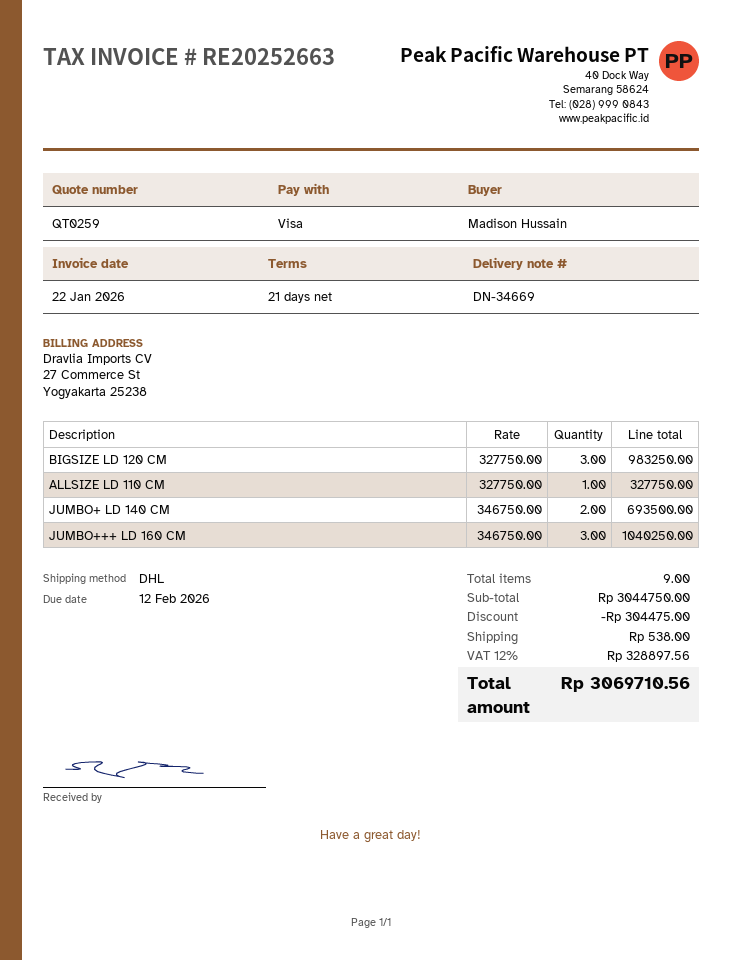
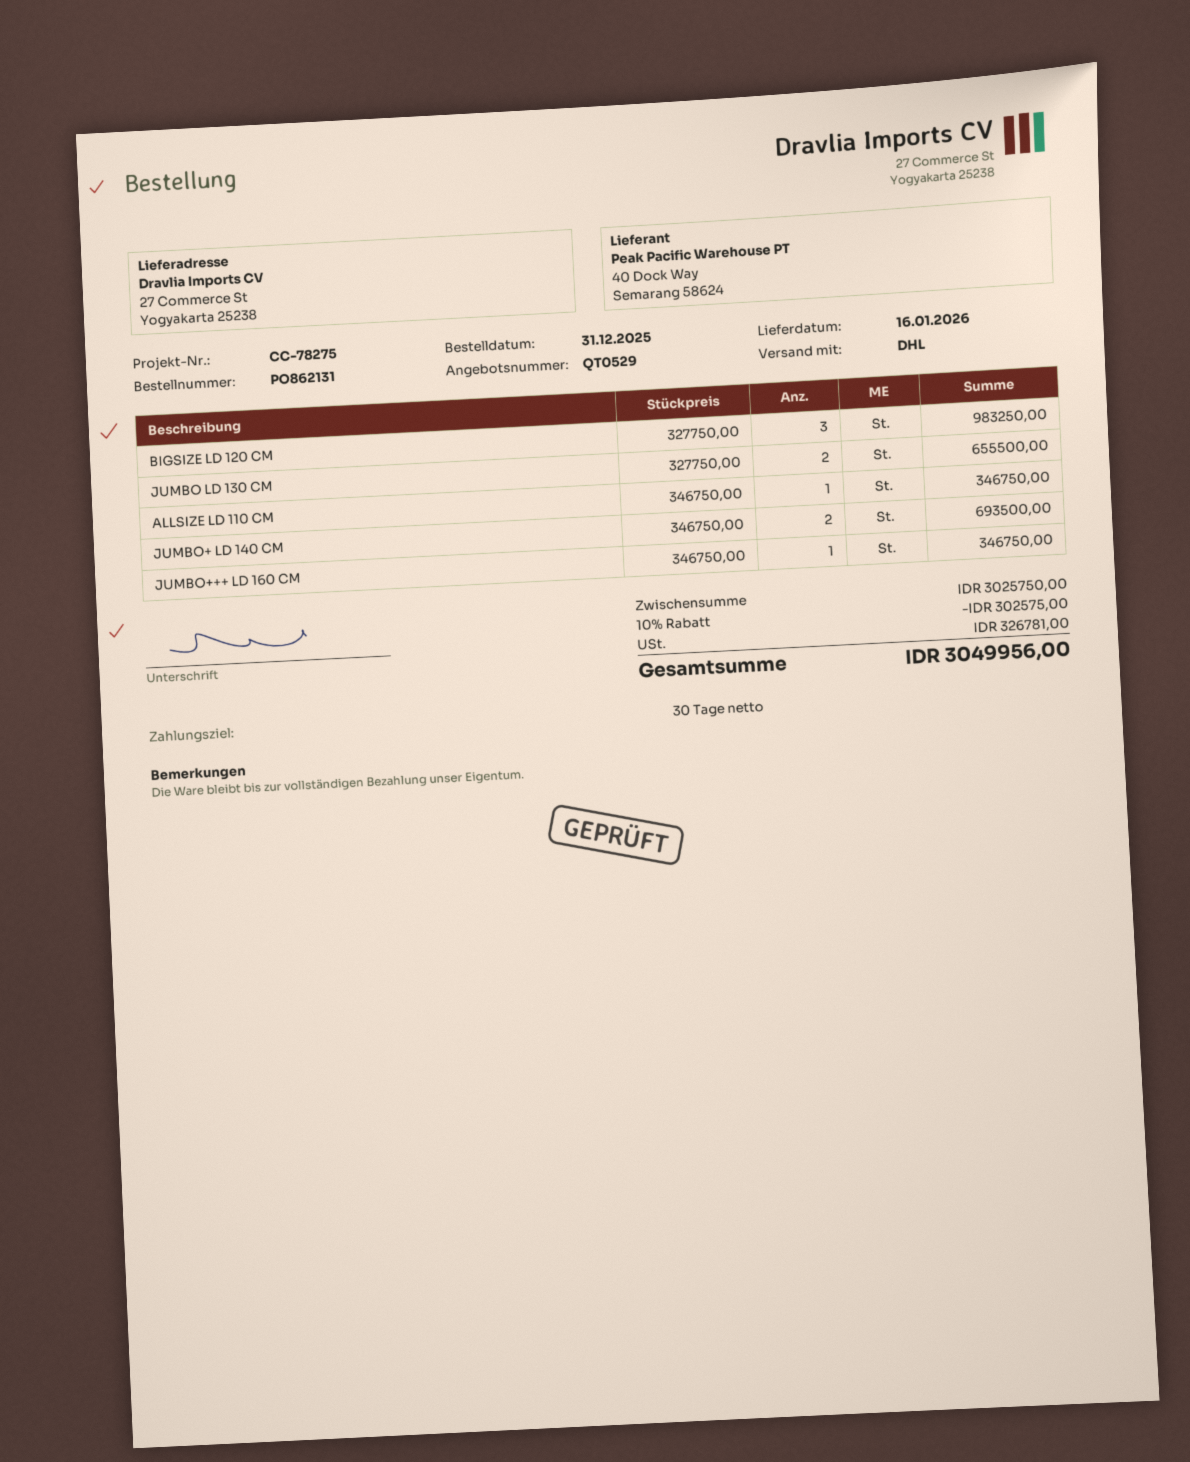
quote number: QT0259 -> QT0529
payment terms: 21 days -> 30 days
ALLSIZE LD 110 CM: 1 x 327750.00 = 327750.00 -> 1 x 346750.00 = 346750.00
JUMBO+++ LD 160 CM: 3 x 346750.00 = 1040250.00 -> 1 x 346750.00 = 346750.00
JUMBO LD 130 CM: none -> 2 x 327750.00 = 655500.00
subtotal: 3044750.00 -> 3025750.00
discount: 304475.00 -> 302575.00
shipping: 538.00 -> none
tax: 328897.56 -> 326781.00
total: 3069710.56 -> 3049956.00

